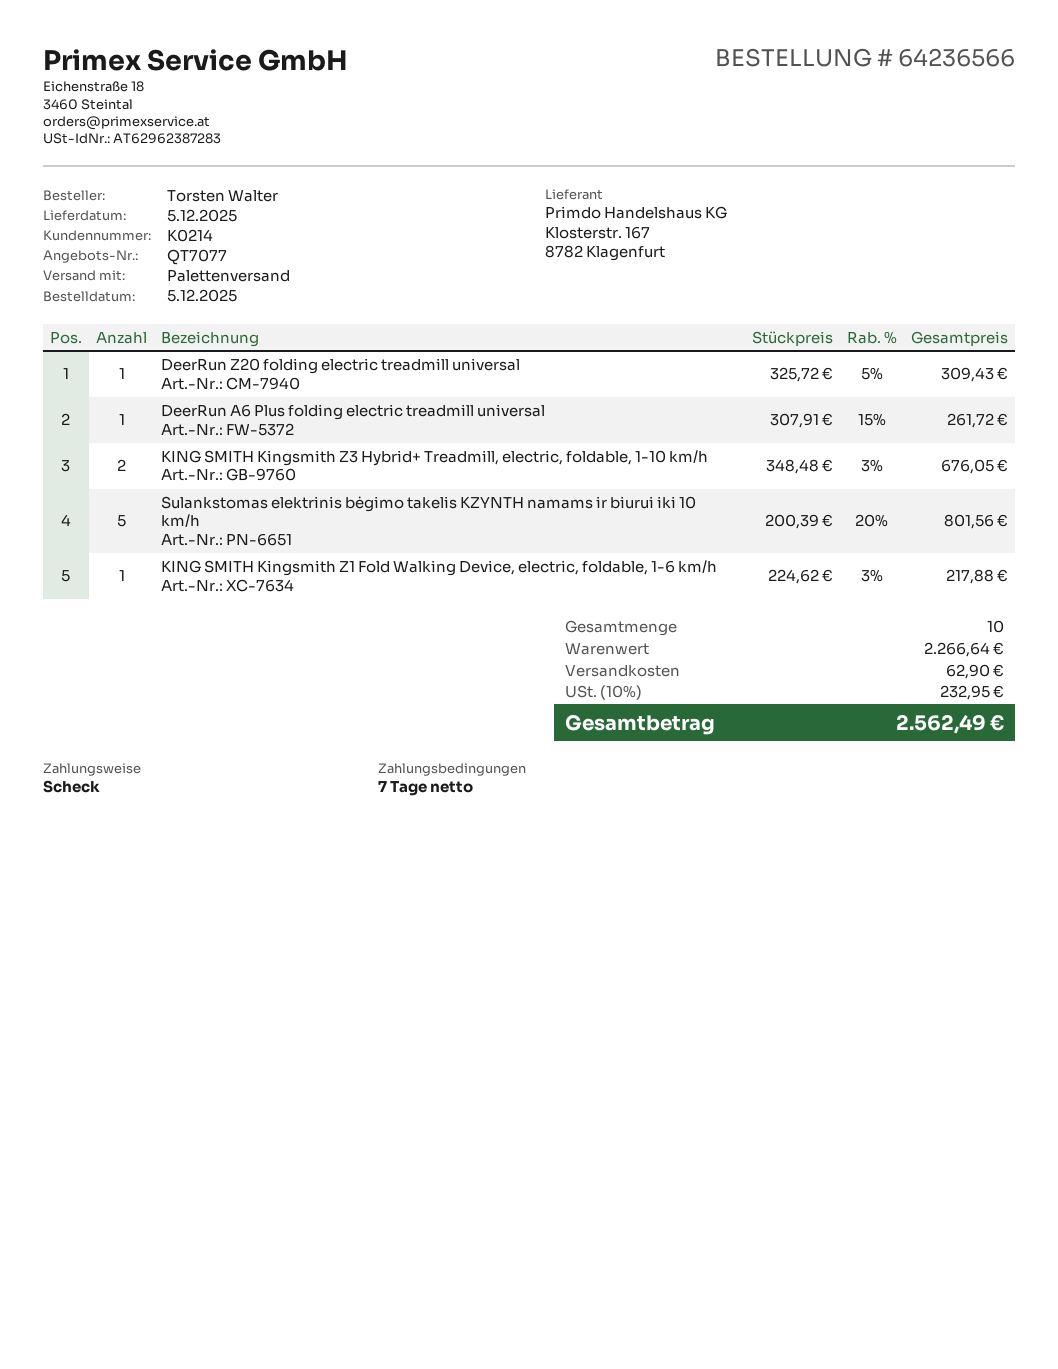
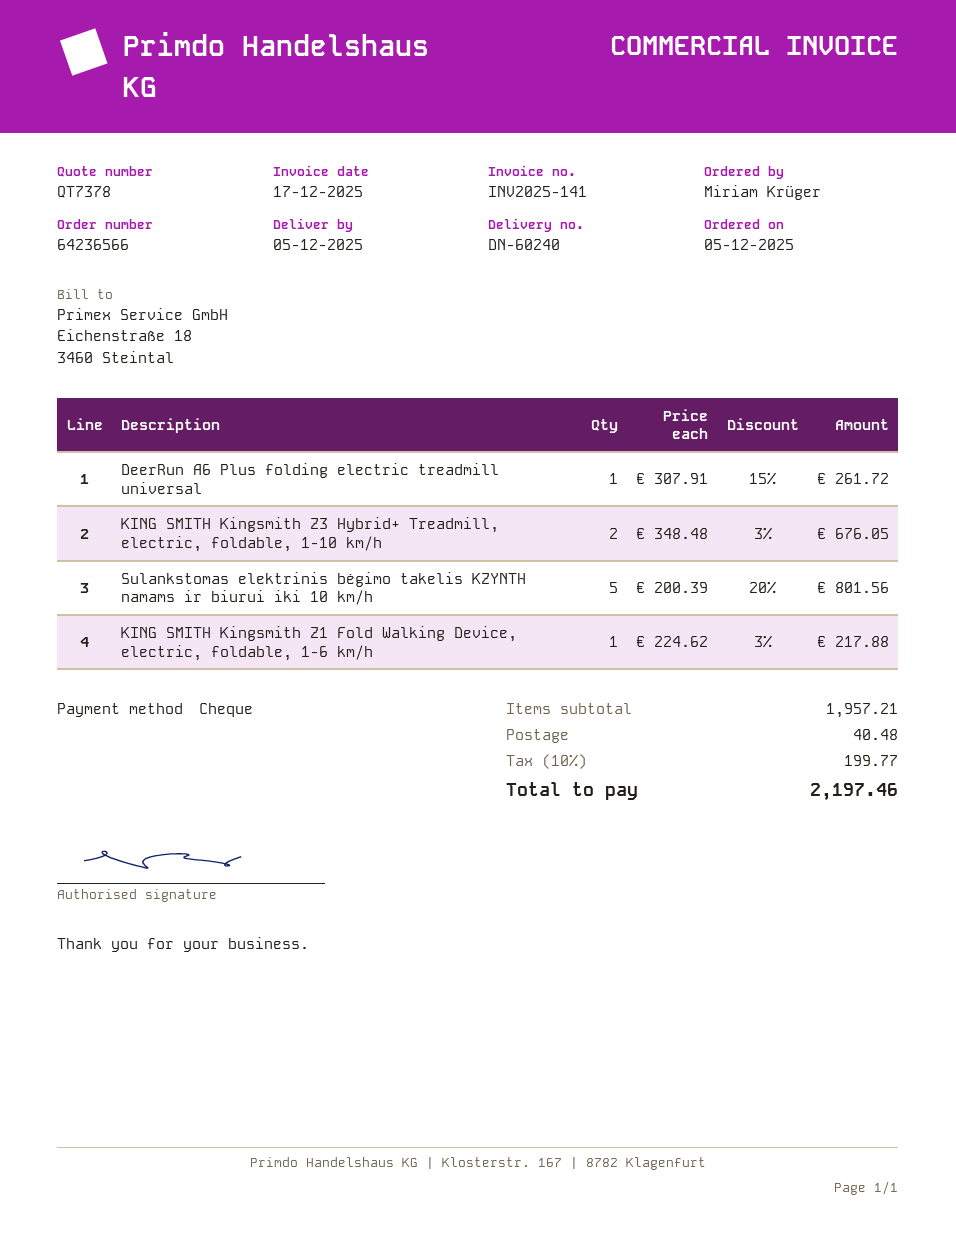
quote number: QT7077 -> QT7378
ordered by: Torsten Walter -> Miriam Krüger
DeerRun Z20 folding electric treadmill universal: 1 x 325.72 - 5% = 309.43 -> none
subtotal: 2266.64 -> 1957.21
shipping: 62.90 -> 40.48
tax: 10% = 232.95 -> 10% = 199.77
total: 2562.49 -> 2197.46

